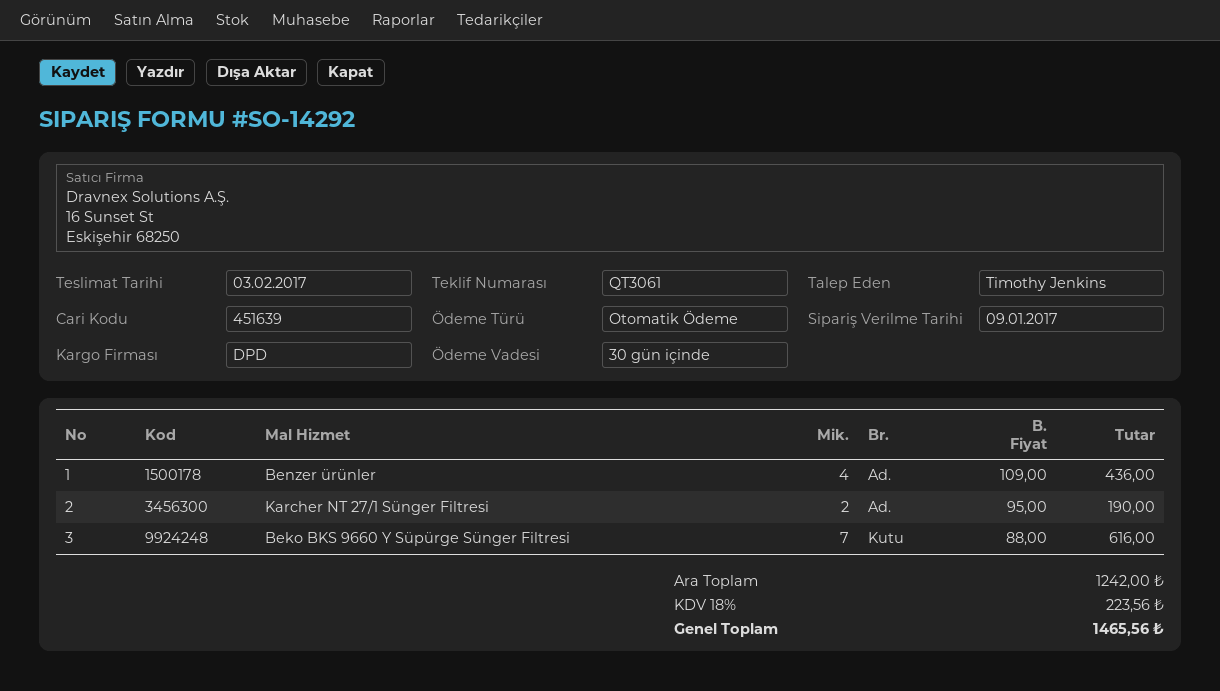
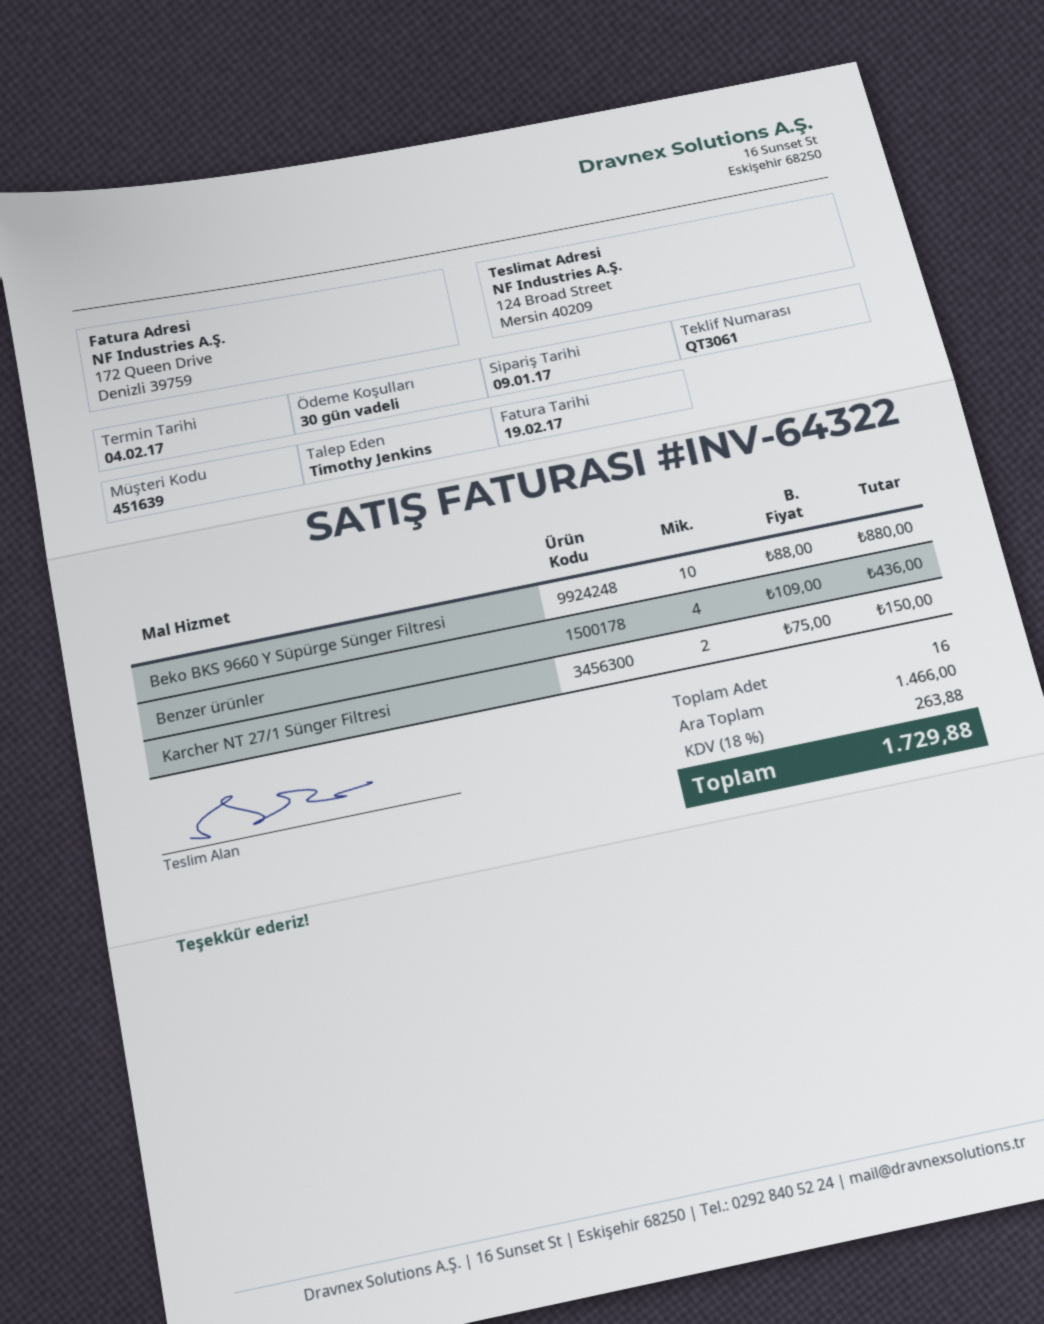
delivery date: 2017-02-03 -> 2017-02-04
Karcher NT 27/1 Sünger Filtresi: 2 x 95.00 = 190.00 -> 2 x 75.00 = 150.00
Beko BKS 9660 Y Süpürge Sünger Filtresi: 7 x 88.00 = 616.00 -> 10 x 88.00 = 880.00
subtotal: 1242.00 -> 1466.00
tax: 18% = 223.56 -> 18% = 263.88
total: 1465.56 -> 1729.88

